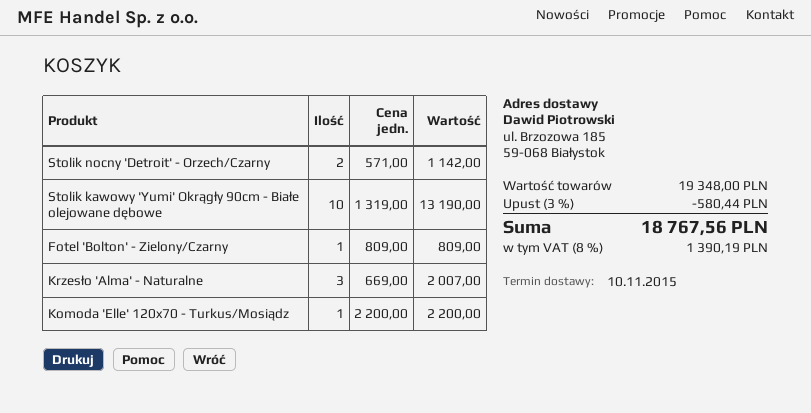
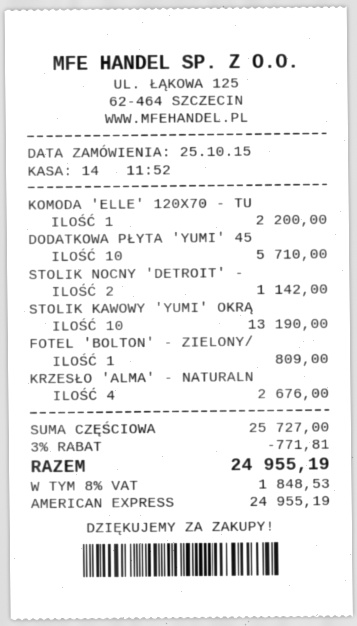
Krzesło 'Alma' - Naturalne: 3 for 2007.00 -> 4 for 2676.00
DODATKOWA PŁYTA 'YUMI' 45: none -> 10 for 5710.00
subtotal: 19348.00 -> 25727.00
discount: 3% = 580.44 -> 3% = 771.81
tax: 8% = 1390.19 -> 8% = 1848.53
total: 18767.56 -> 24955.19

